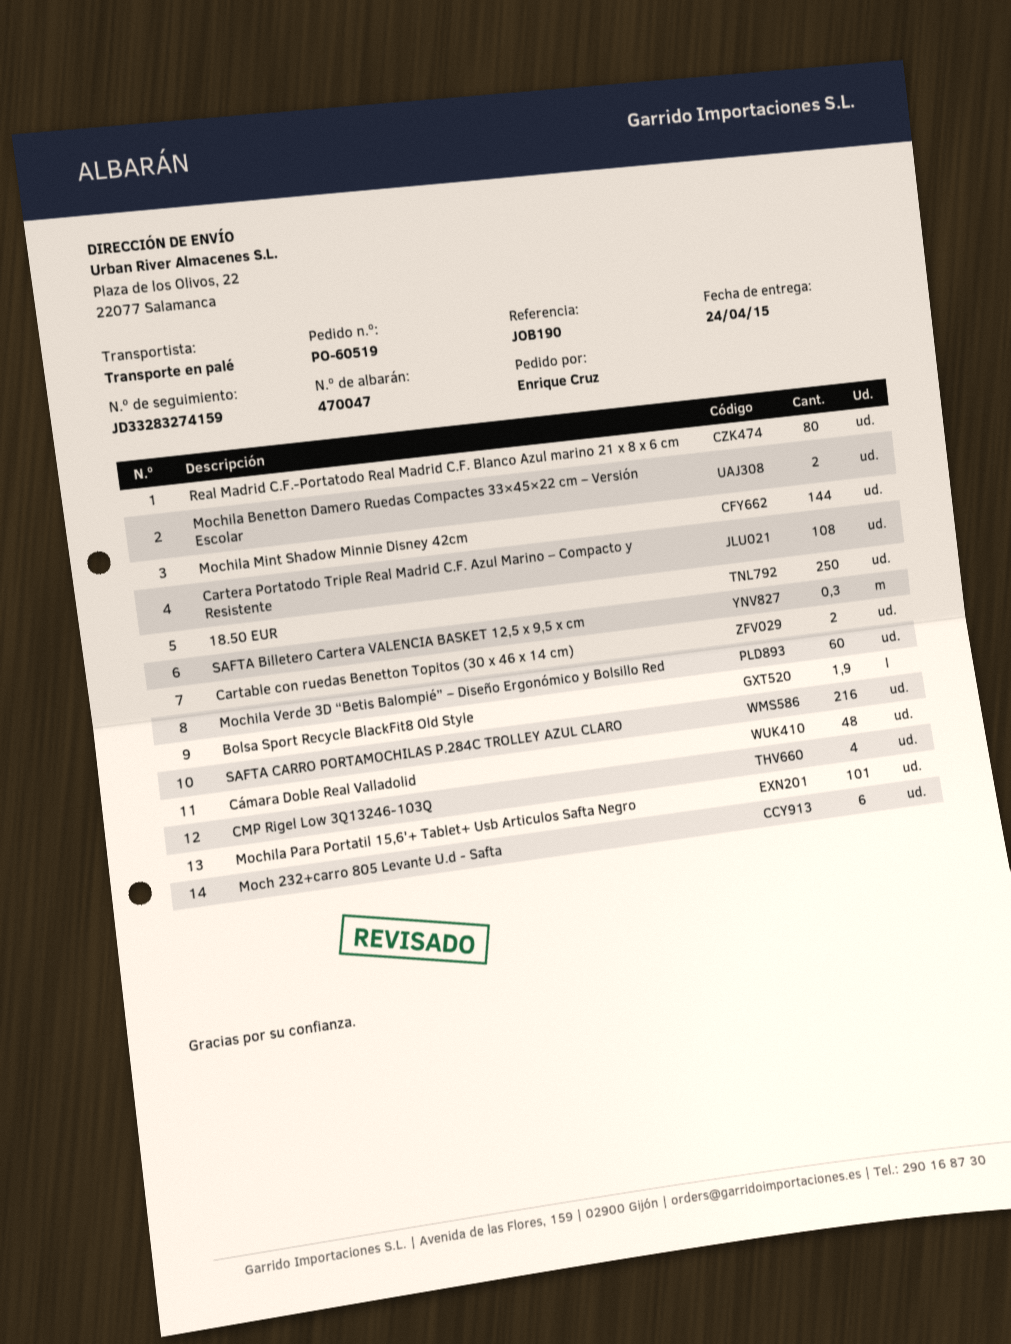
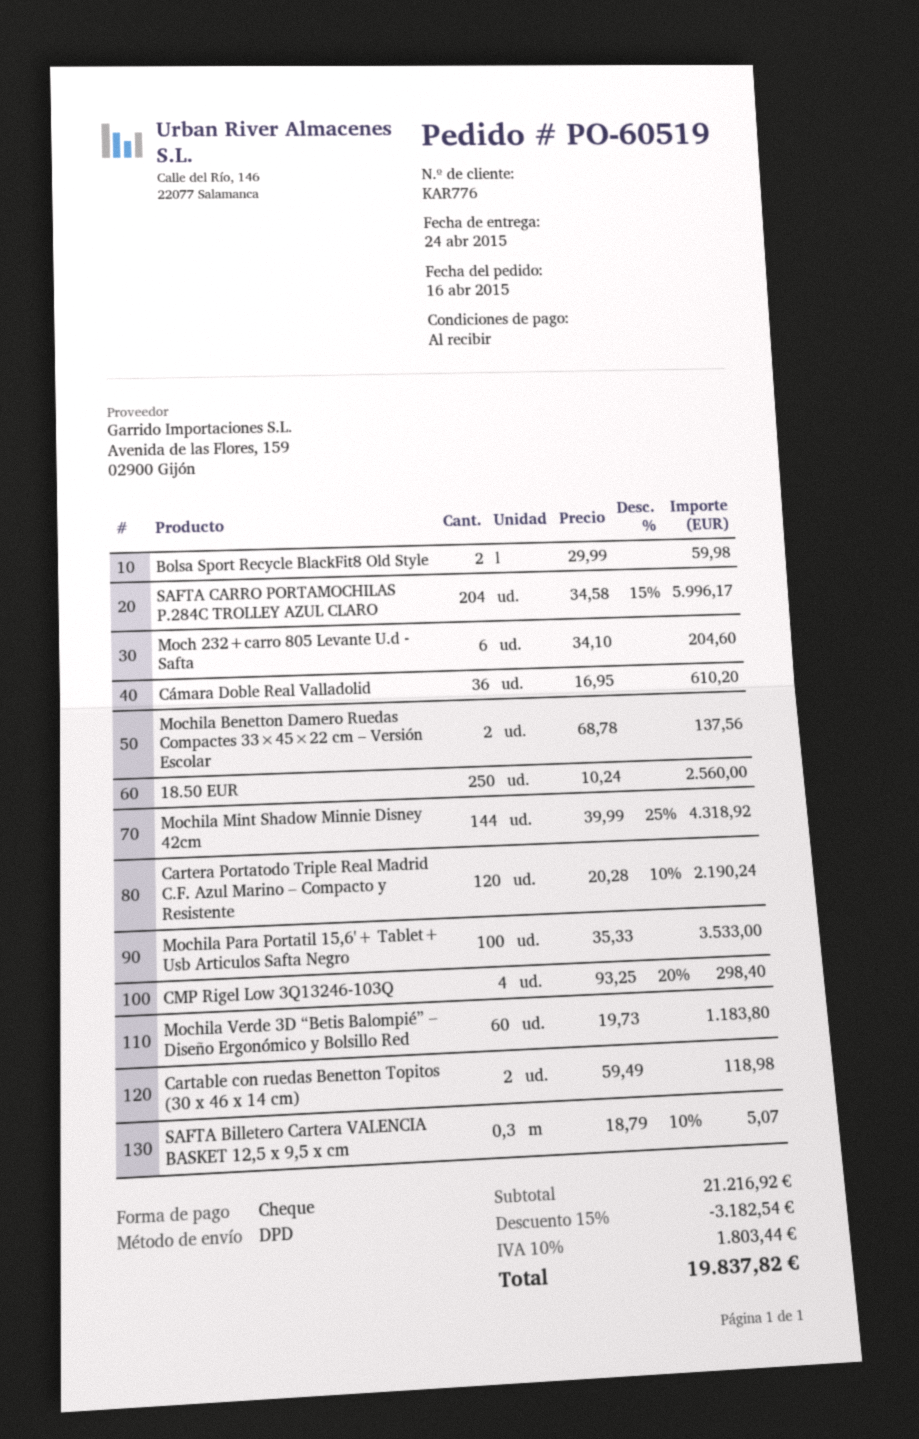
shipping method: pallet freight -> DPD
Real Madrid C.F.-Portatodo Real Madrid C.F. Blanco Azul marino 21 x 8 x 6 cm: 80 -> none
Cartera Portatodo Triple Real Madrid C.F. Azul Marino – Compacto y Resistente: 108 -> 120
Bolsa Sport Recycle BlackFit8 Old Style: 1.9 -> 2
SAFTA CARRO PORTAMOCHILAS P.284C TROLLEY AZUL CLARO: 216 -> 204
Cámara Doble Real Valladolid: 48 -> 36
Mochila Para Portatil 15,6'+ Tablet+ Usb Articulos Safta Negro: 101 -> 100

